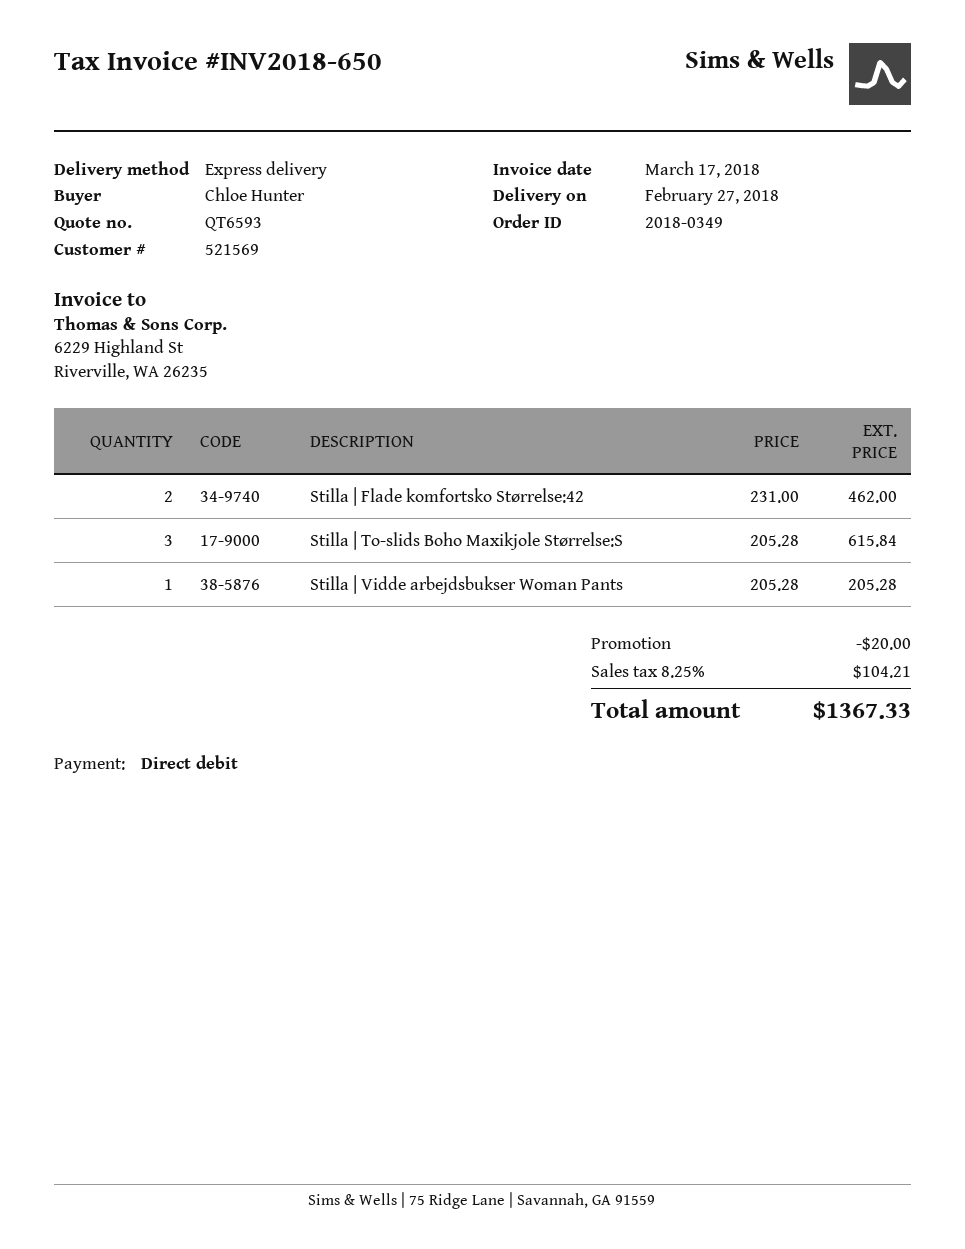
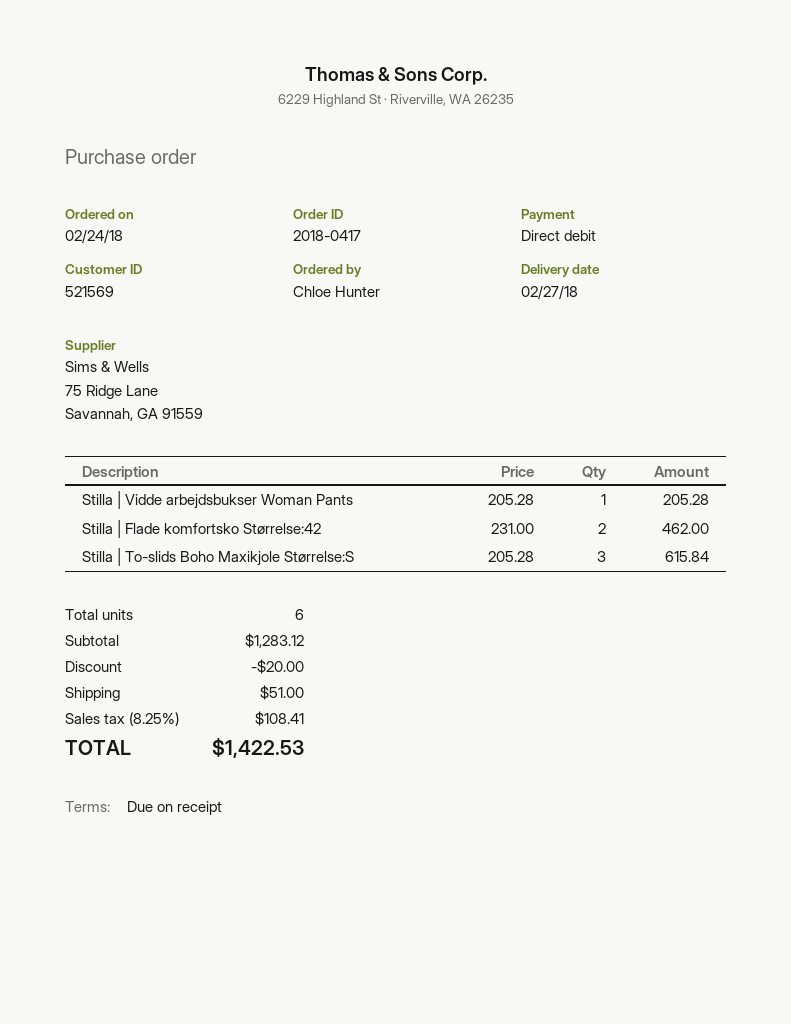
order number: 2018-0349 -> 2018-0417
shipping: none -> 51.00
tax: 8.25% = 104.21 -> 8.25% = 108.41
total: 1367.33 -> 1422.53

